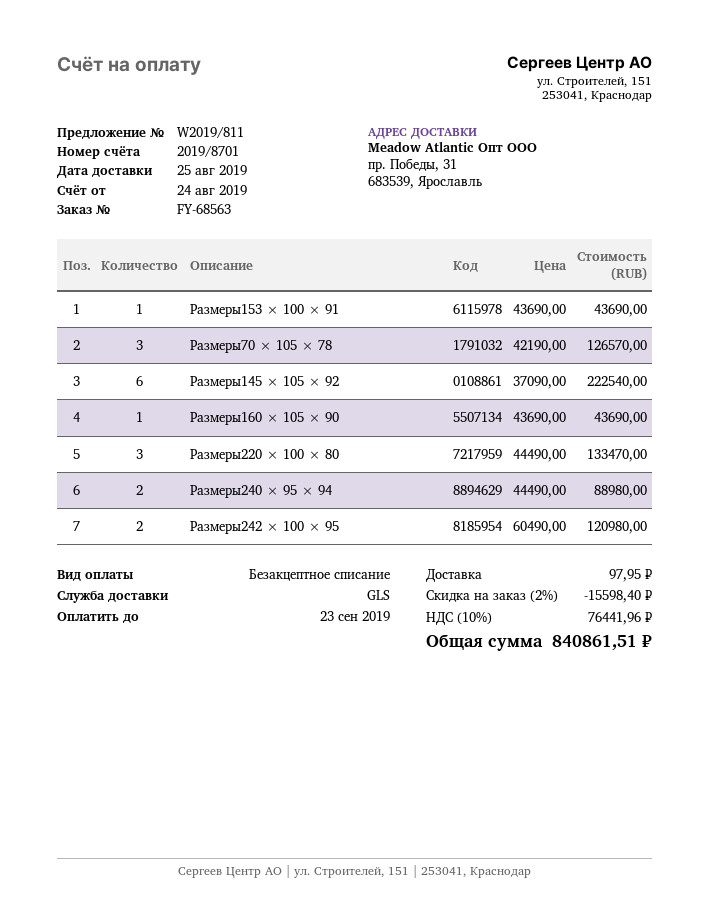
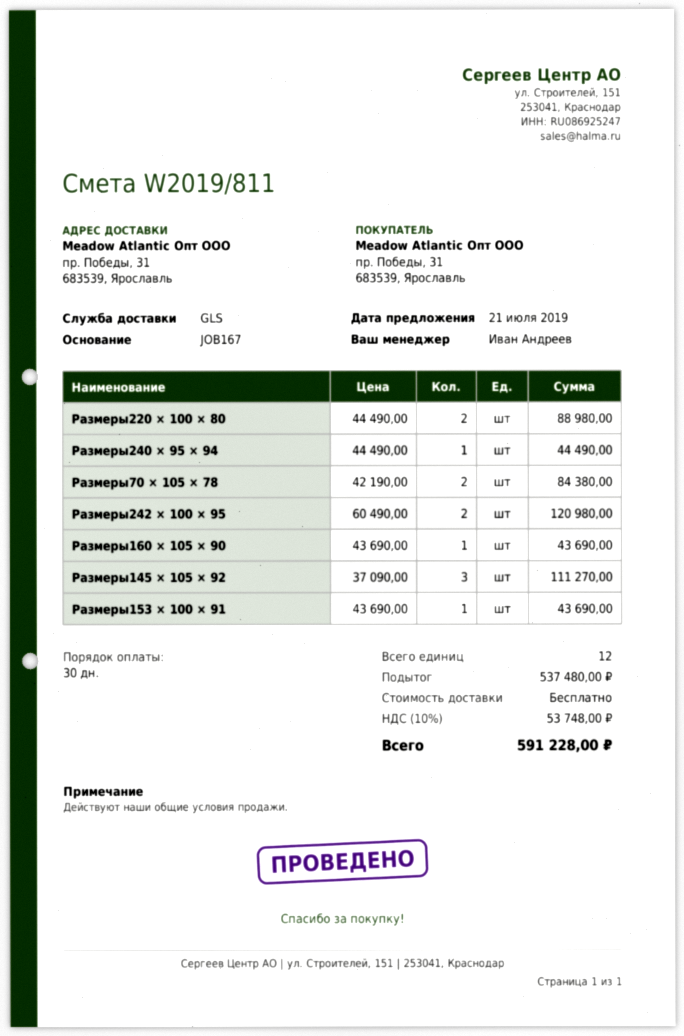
Размеры70 × 105 × 78: 3 x 42190.00 = 126570.00 -> 2 x 42190.00 = 84380.00
Размеры145 × 105 × 92: 6 x 37090.00 = 222540.00 -> 3 x 37090.00 = 111270.00
Размеры220 × 100 × 80: 3 x 44490.00 = 133470.00 -> 2 x 44490.00 = 88980.00
Размеры240 × 95 × 94: 2 x 44490.00 = 88980.00 -> 1 x 44490.00 = 44490.00
discount: 2% = 15598.40 -> none
shipping: 97.95 -> 0.00
tax: 10% = 76441.96 -> 10% = 53748.00
total: 840861.51 -> 591228.00

